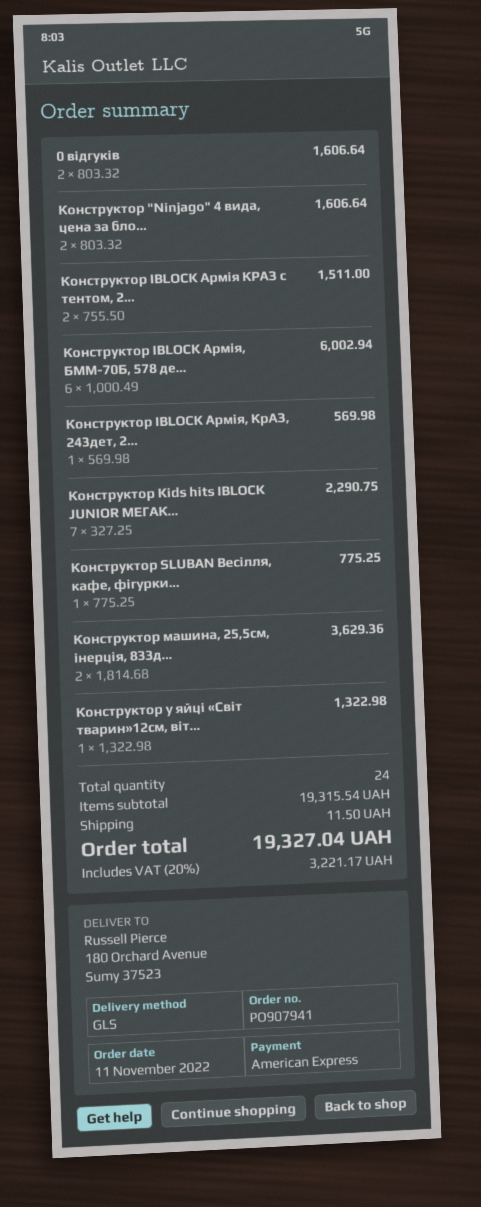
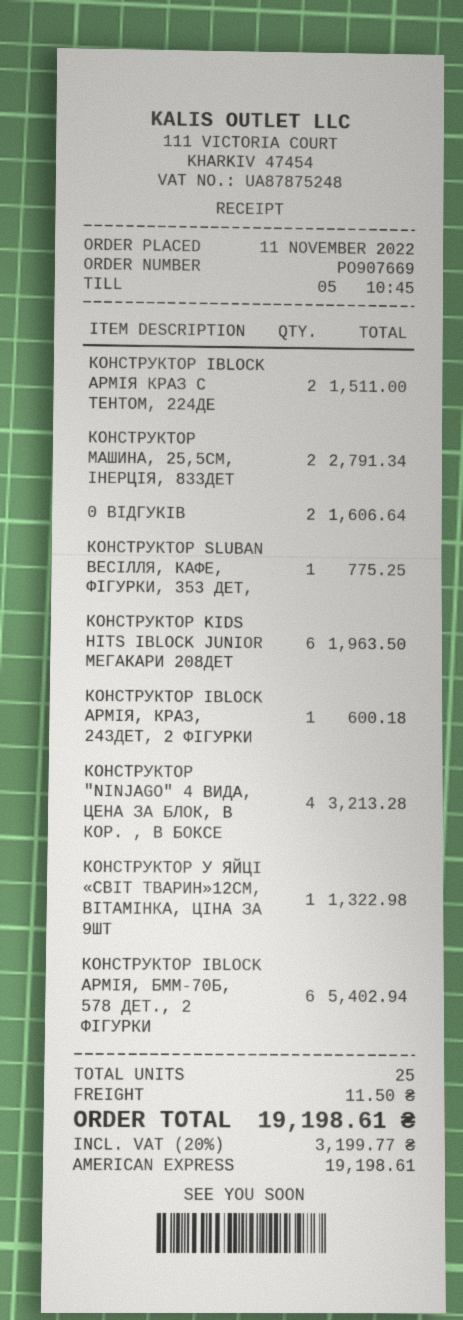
order number: PO907941 -> PO907669
Конструктор "Ninjago" 4 вида, цена за бло...: 2 for 1606.64 -> 4 for 3213.28
Конструктор IBLOCK Армія, БMM-70Б, 578 де...: 6 for 6002.94 -> 6 for 5402.94
Конструктор IBLOCK Армія, КрАЗ, 243дет, 2...: 1 for 569.98 -> 1 for 600.18
Конструктор Kids hits IBLOCK JUNIOR МЕГАК...: 7 for 2290.75 -> 6 for 1963.50
Конструктор машина, 25,5см, інерція, 833д...: 2 for 3629.36 -> 2 for 2791.34
total quantity: 24 -> 25
tax: 20% = 3221.17 -> 20% = 3199.77
total: 19327.04 -> 19198.61

